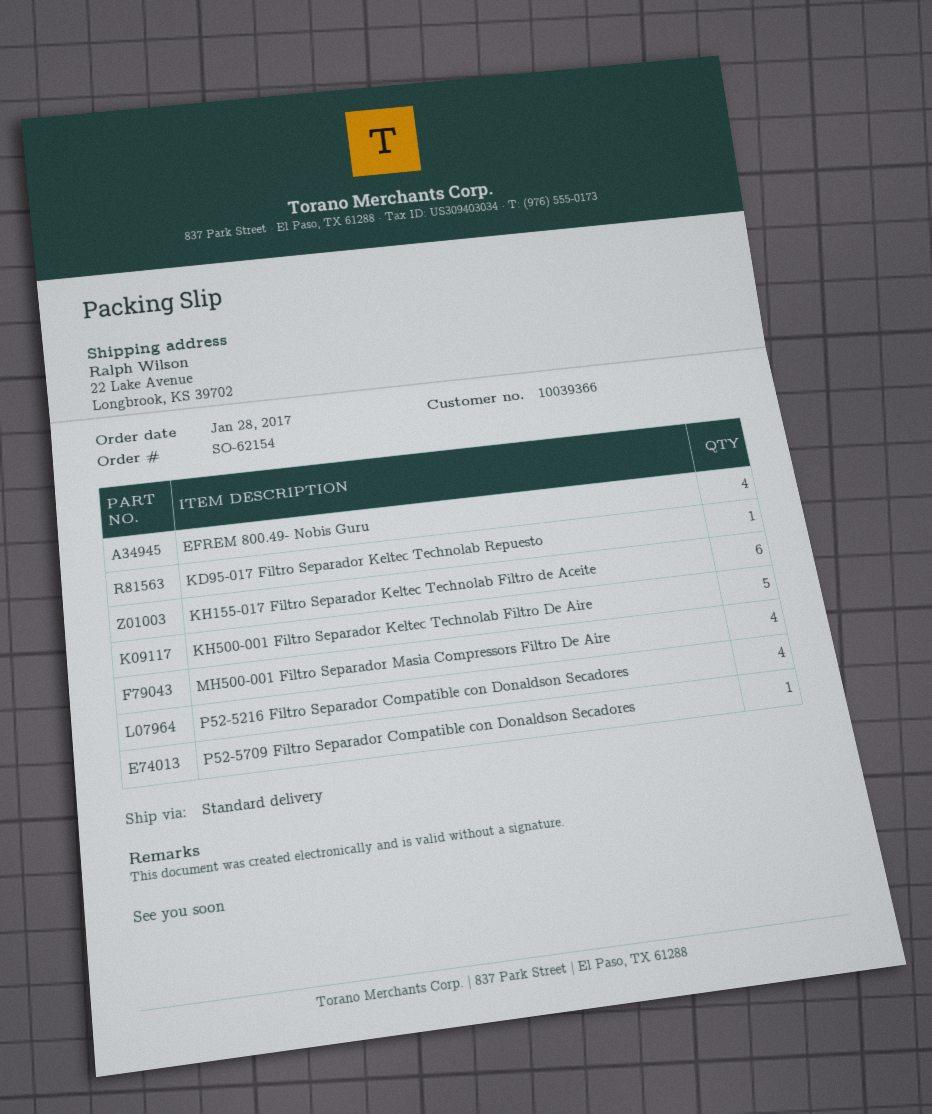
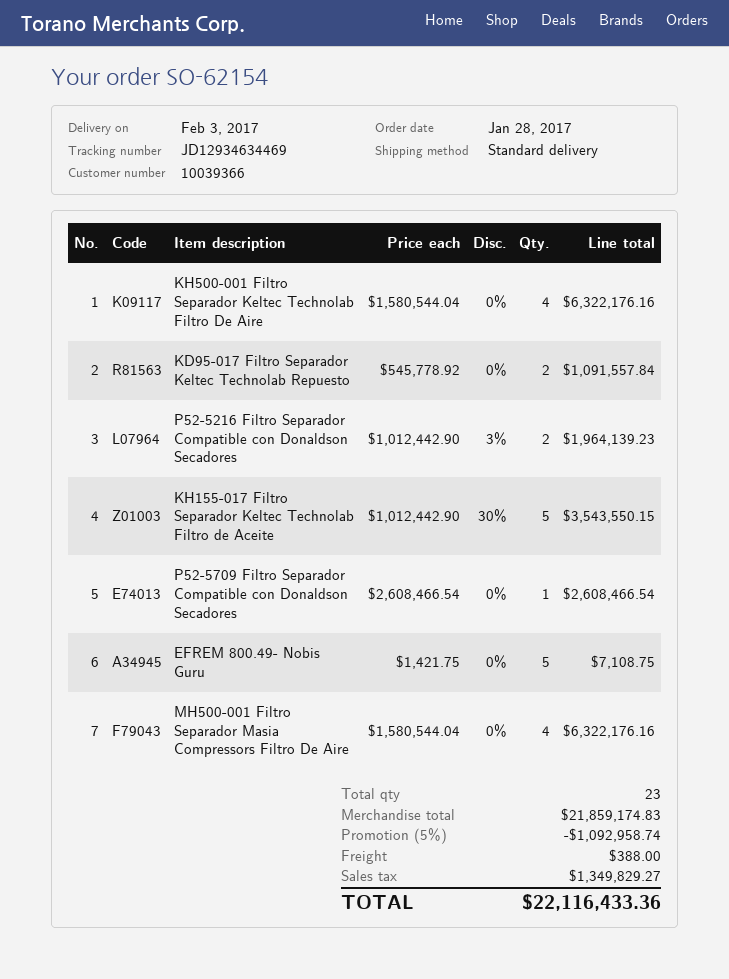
EFREM 800.49- Nobis Guru: 4 -> 5
KD95-017 Filtro Separador Keltec Technolab Repuesto: 1 -> 2
KH155-017 Filtro Separador Keltec Technolab Filtro de Aceite: 6 -> 5
KH500-001 Filtro Separador Keltec Technolab Filtro De Aire: 5 -> 4
P52-5216 Filtro Separador Compatible con Donaldson Secadores: 4 -> 2

